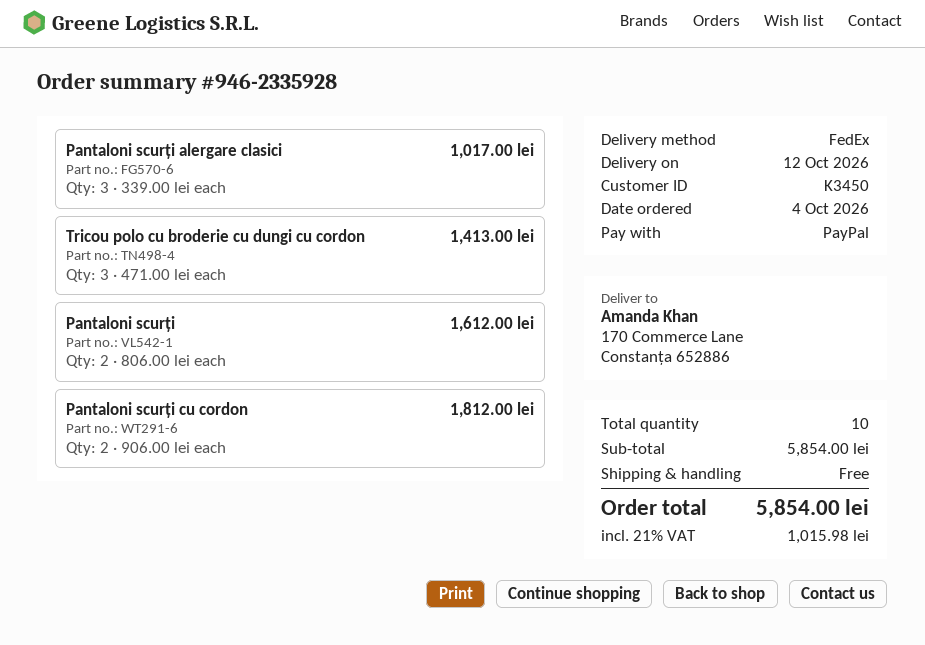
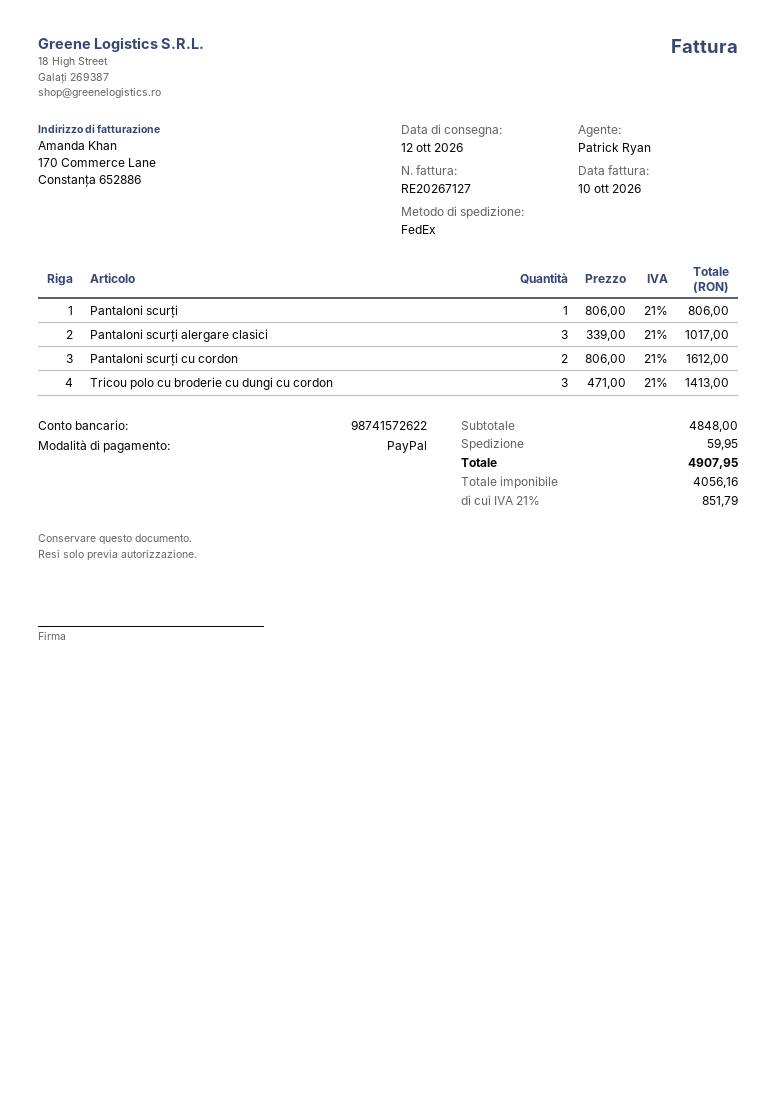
Pantaloni scurți: 2 x 806.00 = 1612.00 -> 1 x 806.00 = 806.00
Pantaloni scurți cu cordon: 2 x 906.00 = 1812.00 -> 2 x 806.00 = 1612.00
subtotal: 5854.00 -> 4848.00
shipping: 0.00 -> 59.95
tax: 21% = 1015.98 -> 21% = 851.79
total: 5854.00 -> 4907.95

